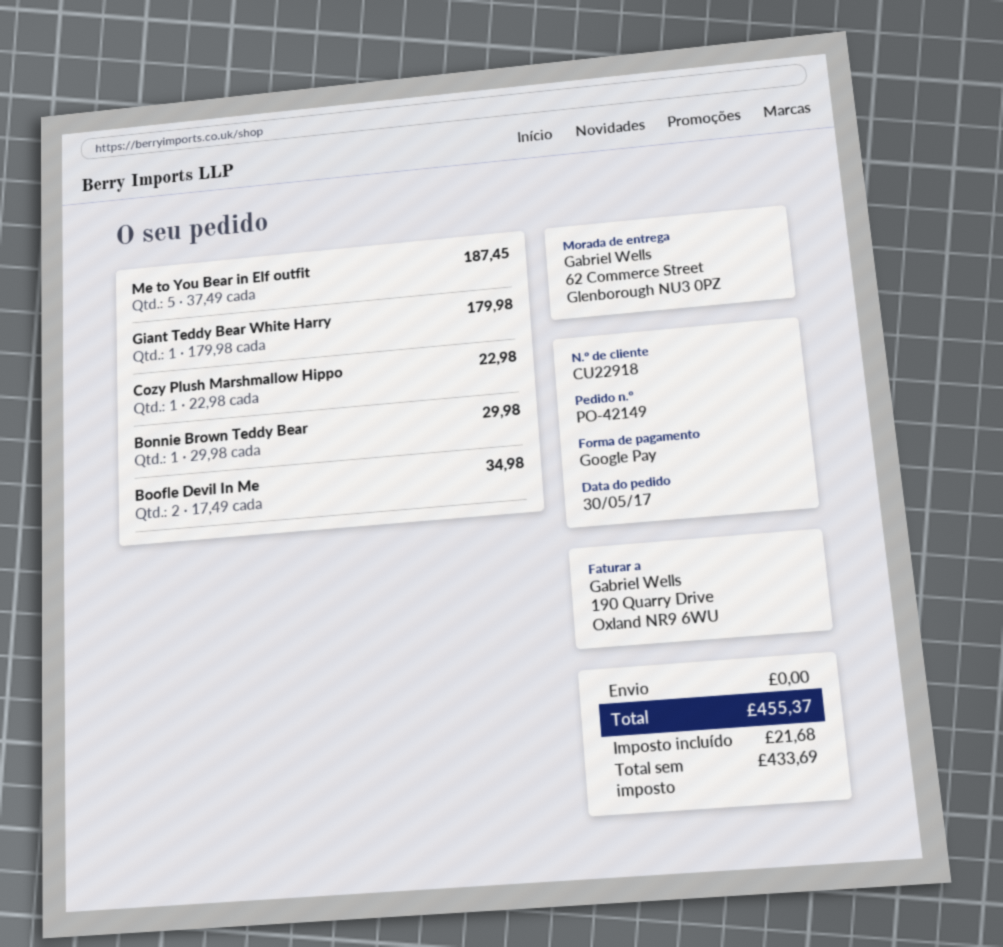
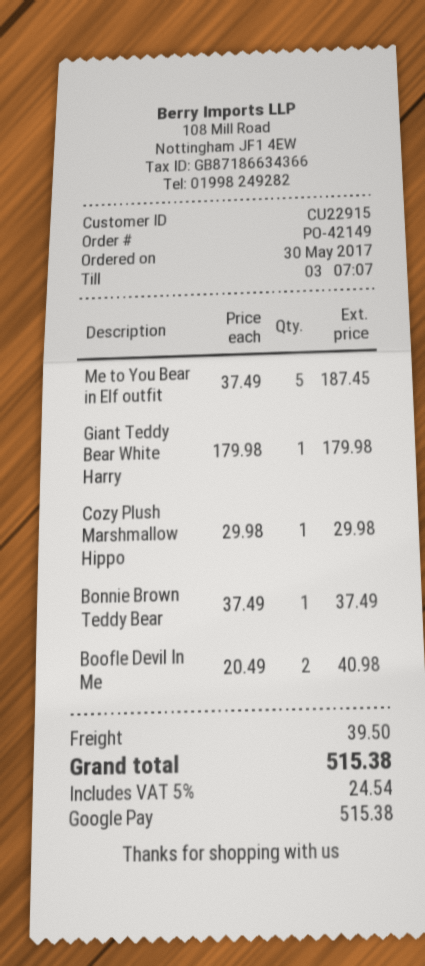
customer number: CU22918 -> CU22915
Cozy Plush Marshmallow Hippo: 1 x 22.98 = 22.98 -> 1 x 29.98 = 29.98
Bonnie Brown Teddy Bear: 1 x 29.98 = 29.98 -> 1 x 37.49 = 37.49
Boofle Devil In Me: 2 x 17.49 = 34.98 -> 2 x 20.49 = 40.98
shipping: 0.00 -> 39.50
tax: 21.68 -> 24.54
total: 455.37 -> 515.38

